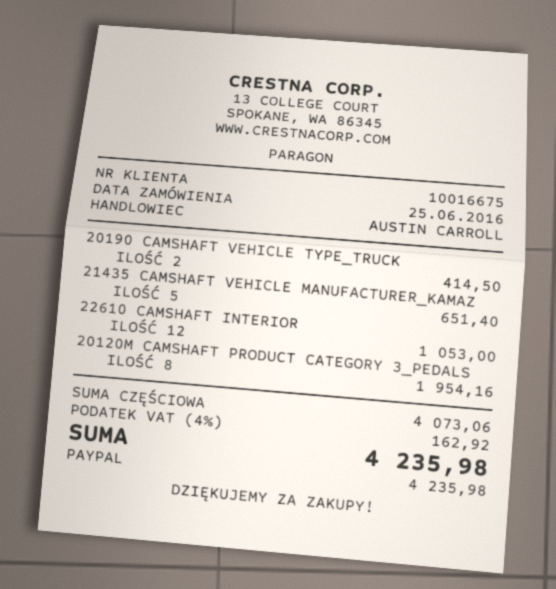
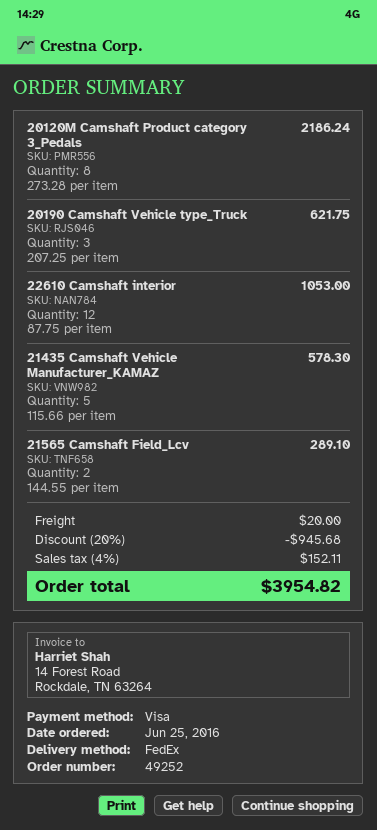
payment method: PayPal -> Visa
20190 CAMSHAFT VEHICLE TYPE_TRUCK: 2 for 414.50 -> 3 for 621.75
21435 CAMSHAFT VEHICLE MANUFACTURER_KAMAZ: 5 for 651.40 -> 5 for 578.30
20120M CAMSHAFT PRODUCT CATEGORY 3_PEDALS: 8 for 1954.16 -> 8 for 2186.24
21565 Camshaft Field_Lcv: none -> 2 for 289.10
discount: none -> 20% = 945.68
shipping: none -> 20.00
tax: 4% = 162.92 -> 4% = 152.11
total: 4235.98 -> 3954.82

